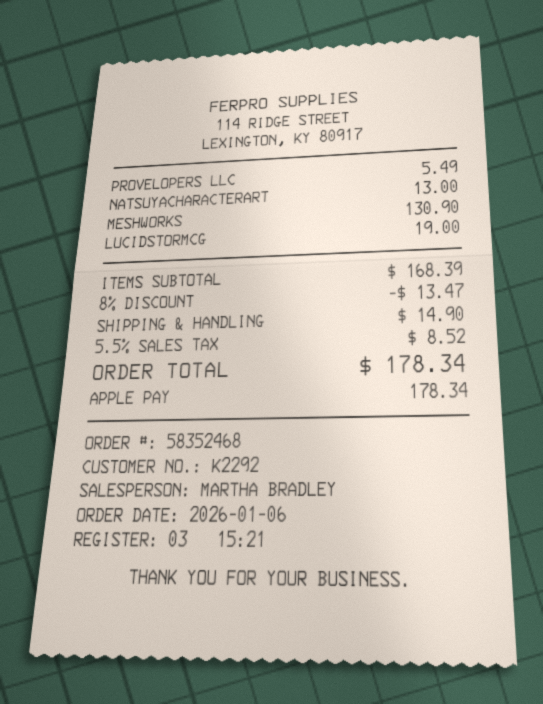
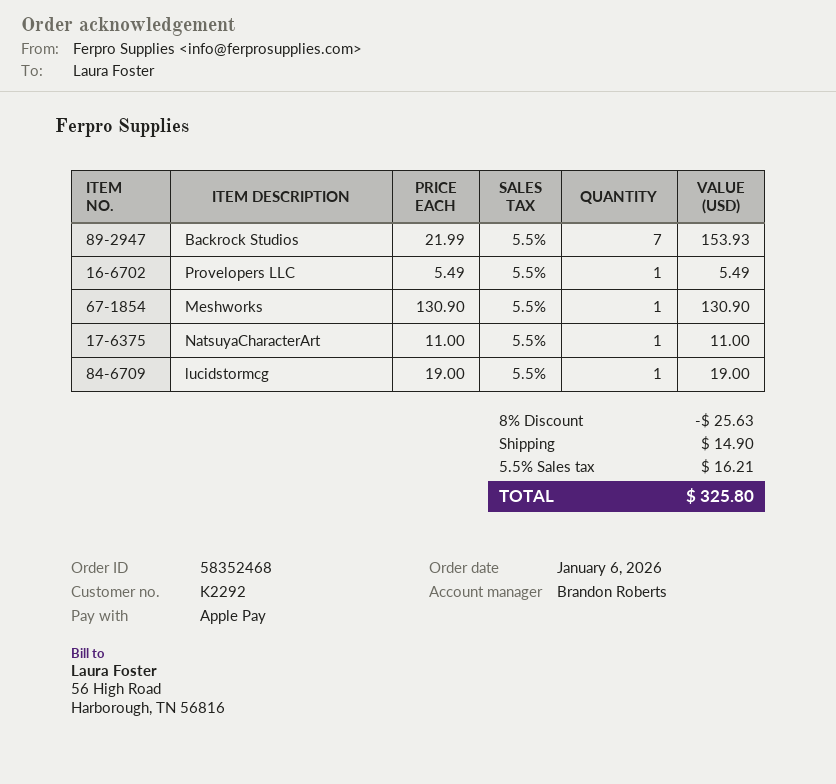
sales rep: MARTHA BRADLEY -> Brandon Roberts
NATSUYACHARACTERART: 1 for 13.00 -> 1 for 11.00
Backrock Studios: none -> 7 for 153.93
discount: 8% = 13.47 -> 8% = 25.63
tax: 5.5% = 8.52 -> 5.5% = 16.21
total: 178.34 -> 325.80

